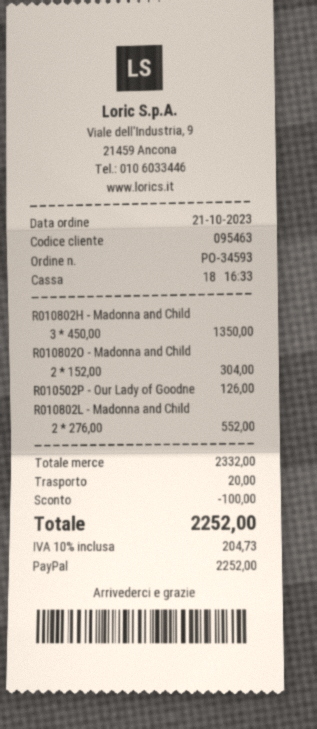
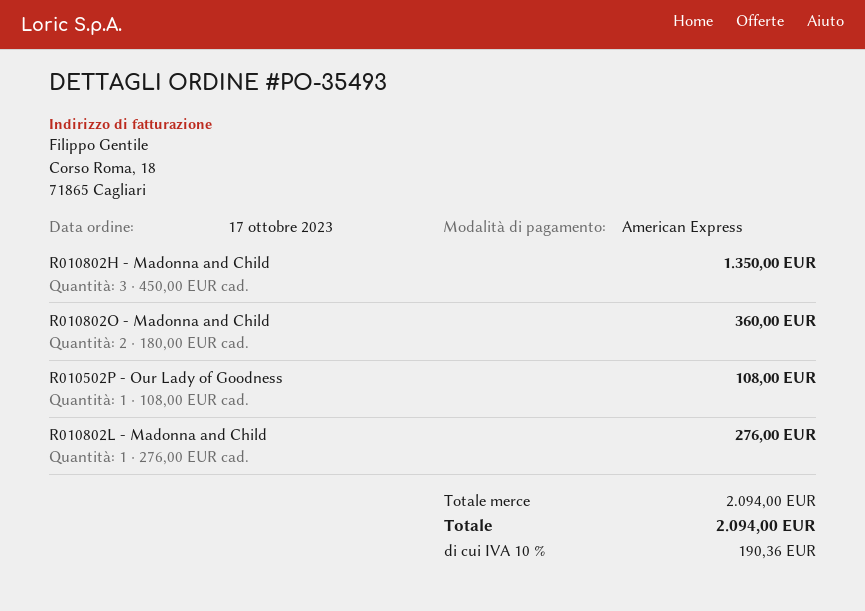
order number: PO-34593 -> PO-35493
order date: 2023-10-21 -> 2023-10-17
payment method: PayPal -> American Express
R010802O - Madonna and Child: 2 x 152.00 = 304.00 -> 2 x 180.00 = 360.00
R010502P - Our Lady of Goodne: 1 x 126.00 = 126.00 -> 1 x 108.00 = 108.00
R010802L - Madonna and Child: 2 x 276.00 = 552.00 -> 1 x 276.00 = 276.00
subtotal: 2332.00 -> 2094.00
discount: 100.00 -> none
shipping: 20.00 -> none
tax: 10% = 204.73 -> 10% = 190.36
total: 2252.00 -> 2094.00

